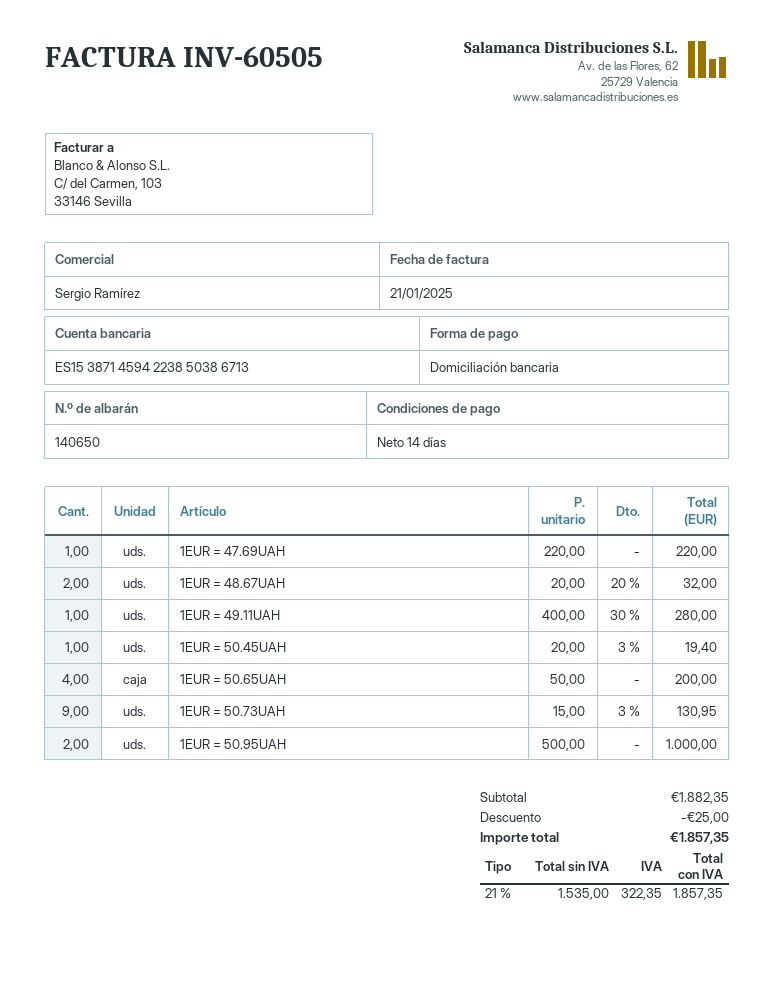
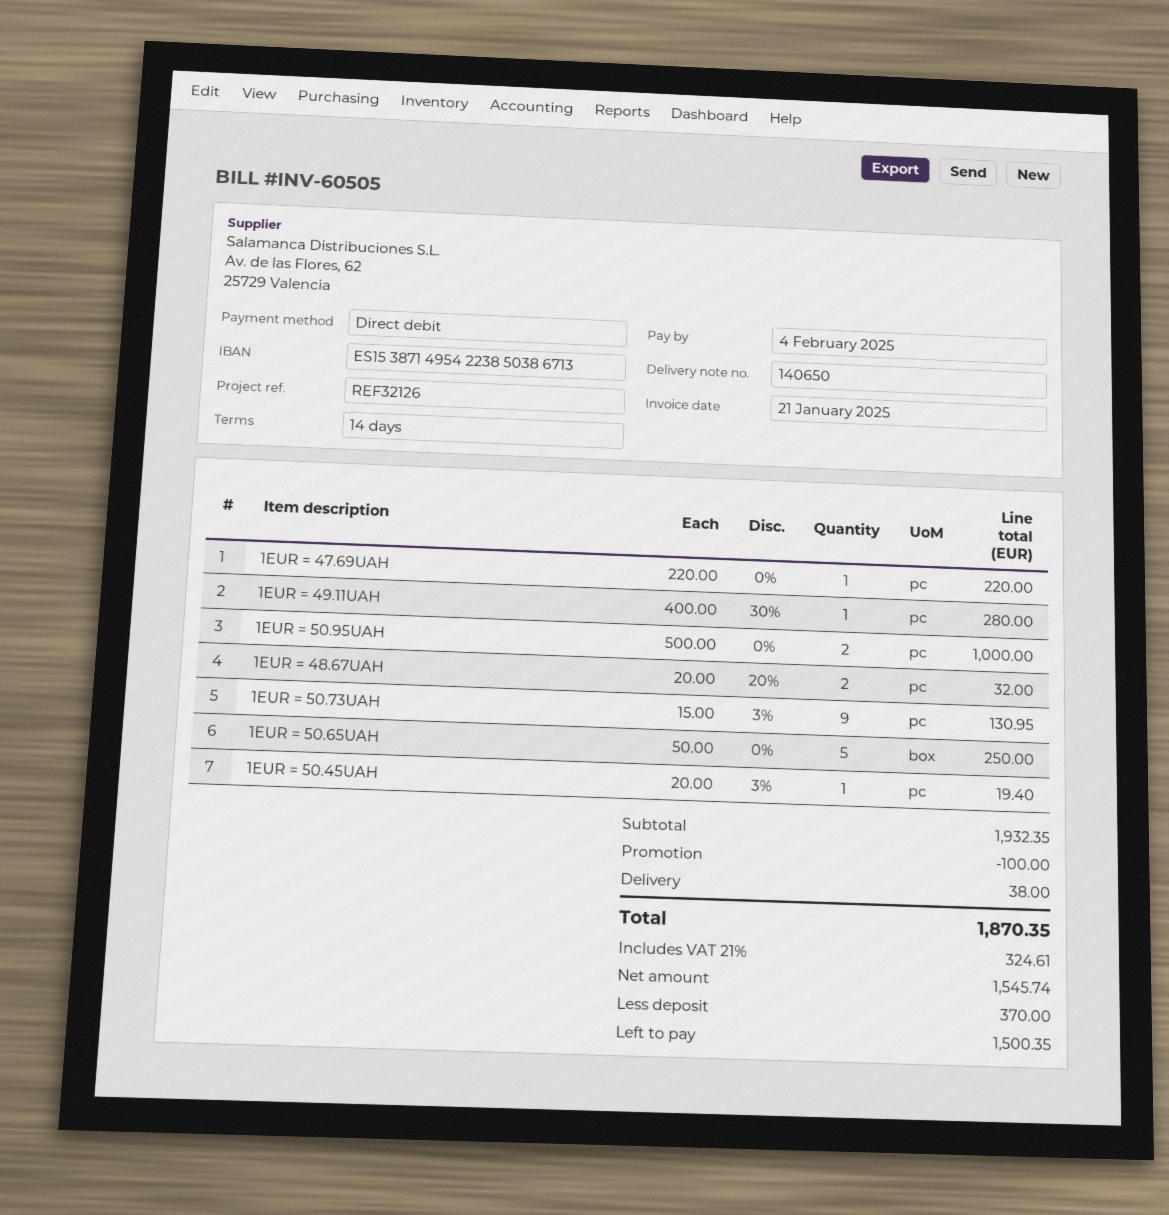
bank account: ES1538714594223850386713 -> ES1538714954223850386713
1EUR = 50.65UAH: 4 x 50.00 = 200.00 -> 5 x 50.00 = 250.00
subtotal: 1882.35 -> 1932.35
discount: 25.00 -> 100.00
shipping: none -> 38.00
net: 1535.00 -> 1545.74
tax: 21% = 322.35 -> 21% = 324.61
total: 1857.35 -> 1870.35

